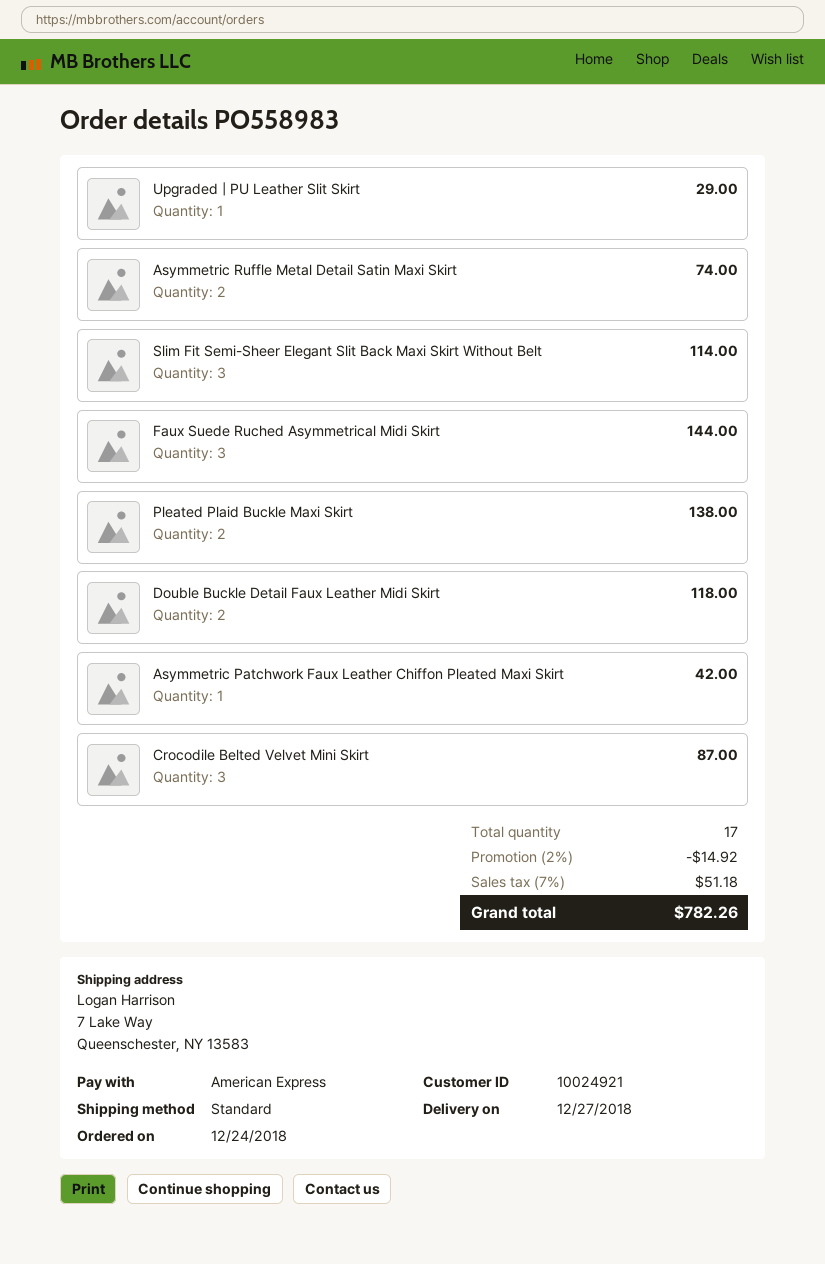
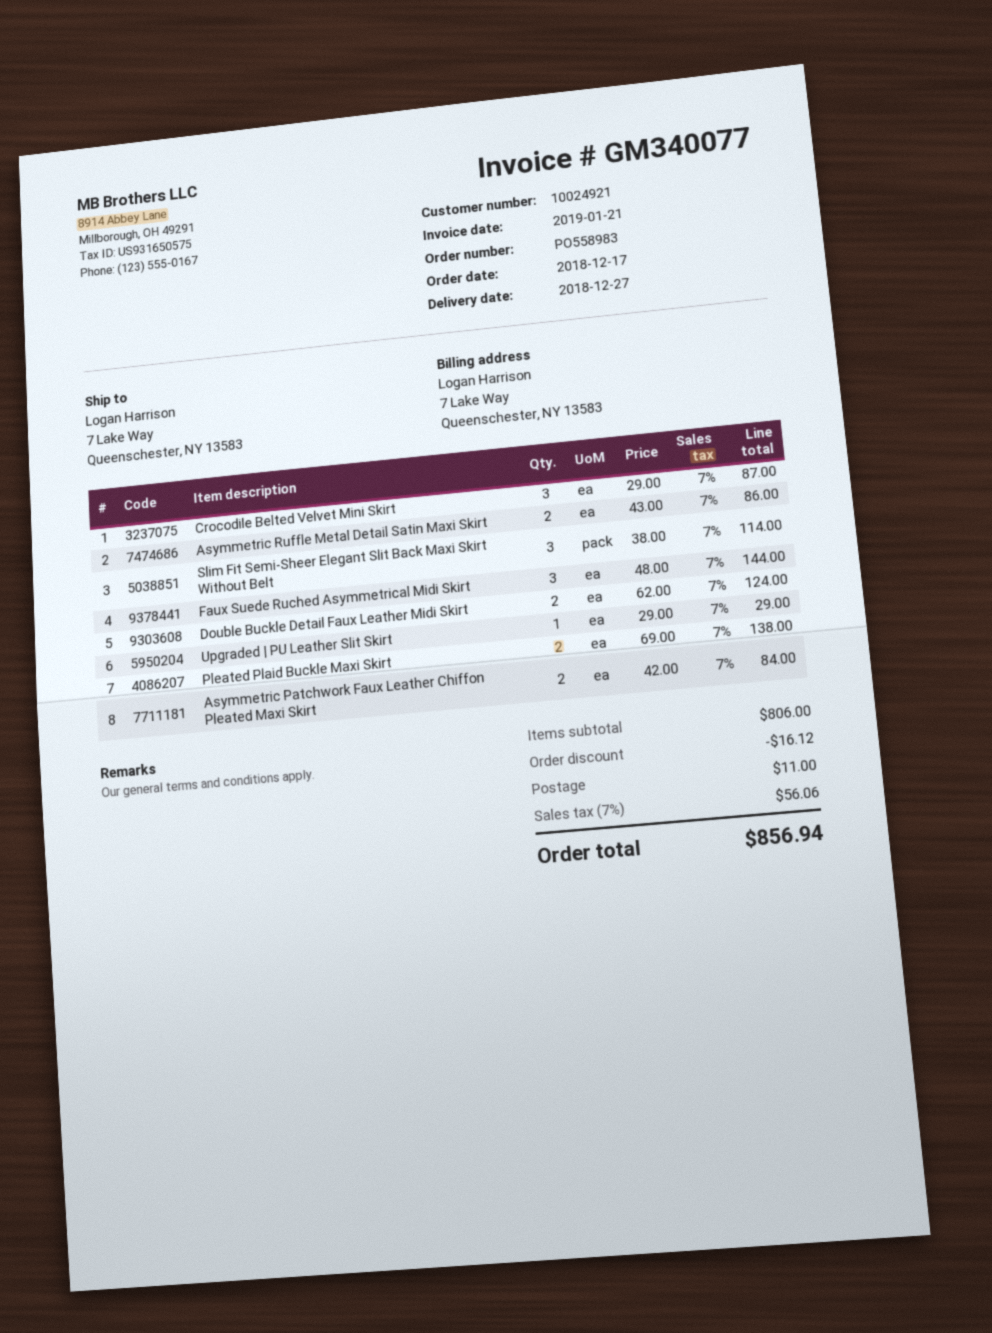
order date: 2018-12-24 -> 2018-12-17
Asymmetric Ruffle Metal Detail Satin Maxi Skirt: 2 for 74.00 -> 2 for 86.00
Double Buckle Detail Faux Leather Midi Skirt: 2 for 118.00 -> 2 for 124.00
Asymmetric Patchwork Faux Leather Chiffon Pleated Maxi Skirt: 1 for 42.00 -> 2 for 84.00
discount: 14.92 -> 16.12
shipping: none -> 11.00
tax: 7% = 51.18 -> 7% = 56.06
total: 782.26 -> 856.94

